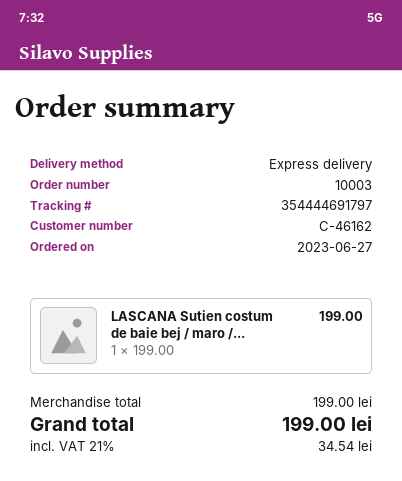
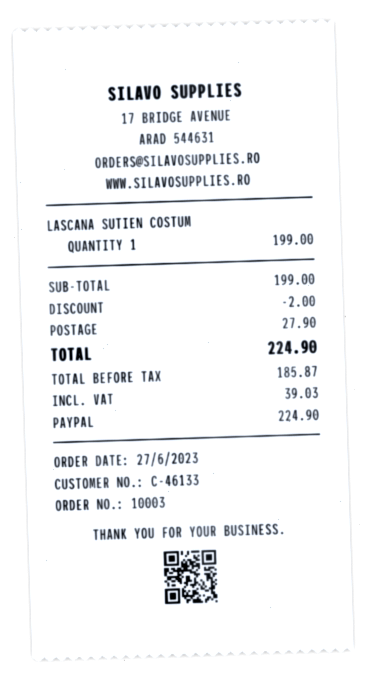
customer number: C-46162 -> C-46133
discount: none -> 2.00
shipping: none -> 27.90
tax: 34.54 -> 39.03
total: 199.00 -> 224.90

